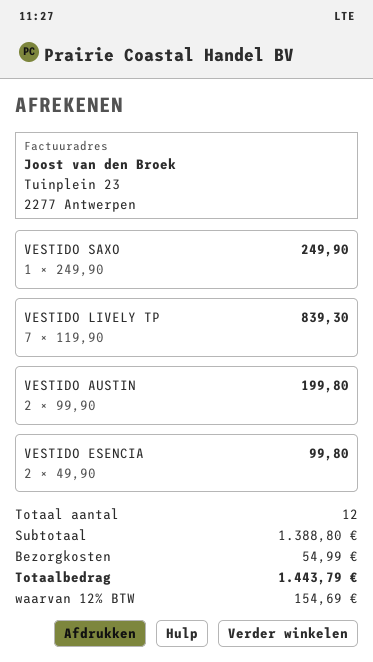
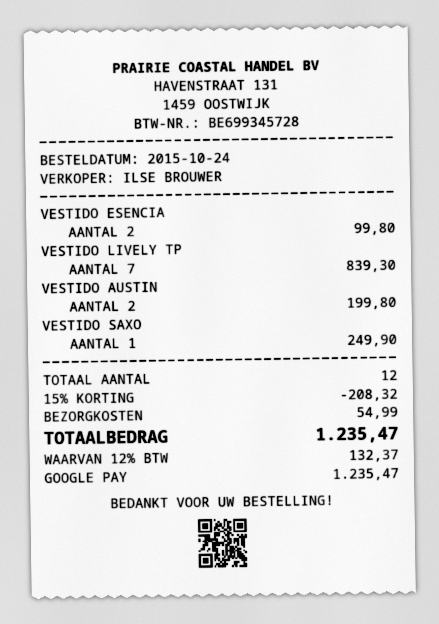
discount: none -> 15% = 208.32
tax: 12% = 154.69 -> 12% = 132.37
total: 1443.79 -> 1235.47

